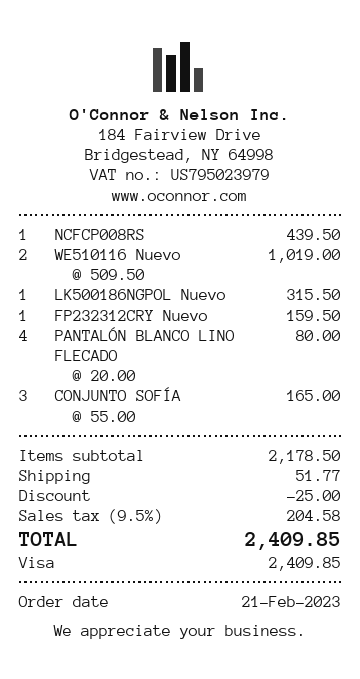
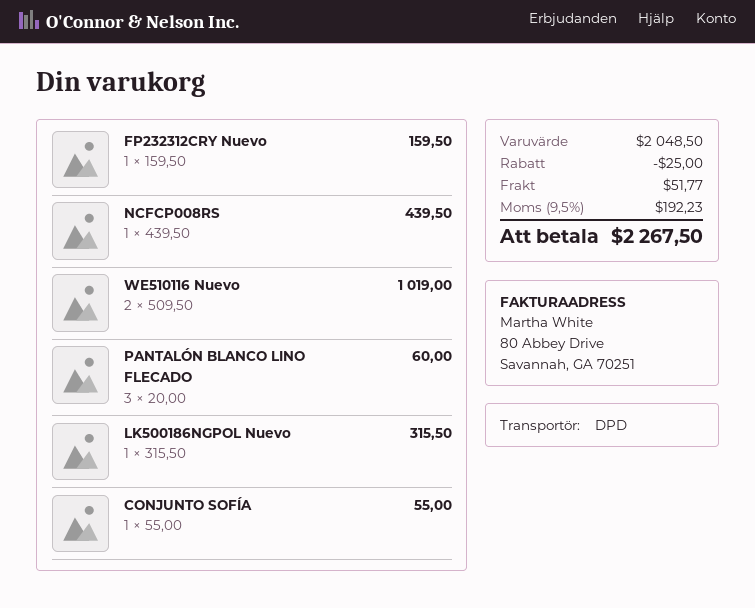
PANTALÓN BLANCO LINO FLECADO: 4 x 20.00 = 80.00 -> 3 x 20.00 = 60.00
CONJUNTO SOFÍA: 3 x 55.00 = 165.00 -> 1 x 55.00 = 55.00
subtotal: 2178.50 -> 2048.50
tax: 9.5% = 204.58 -> 9.5% = 192.23
total: 2409.85 -> 2267.50

